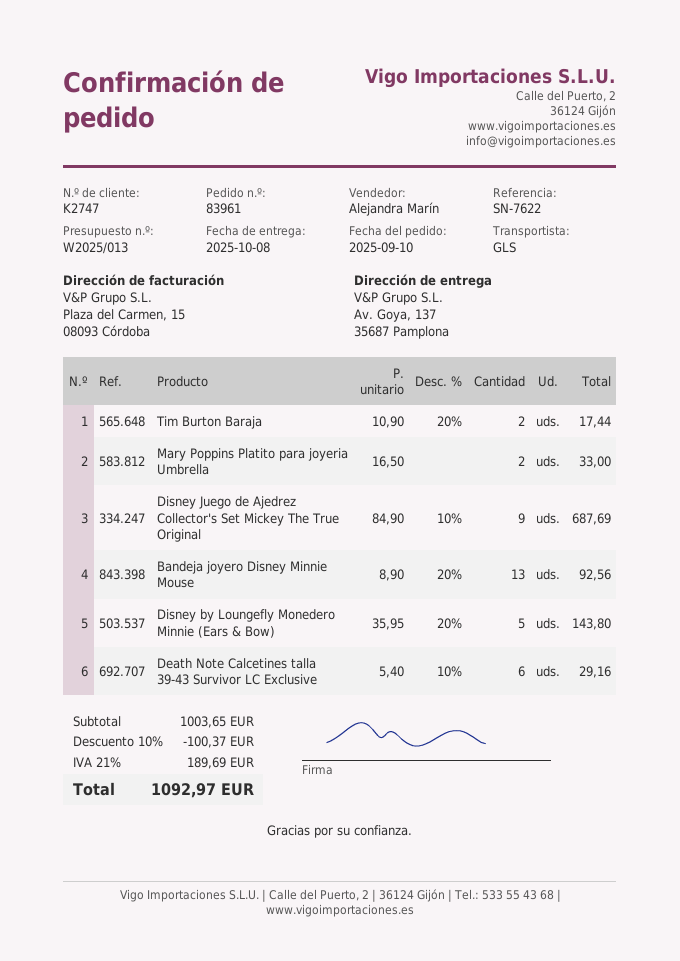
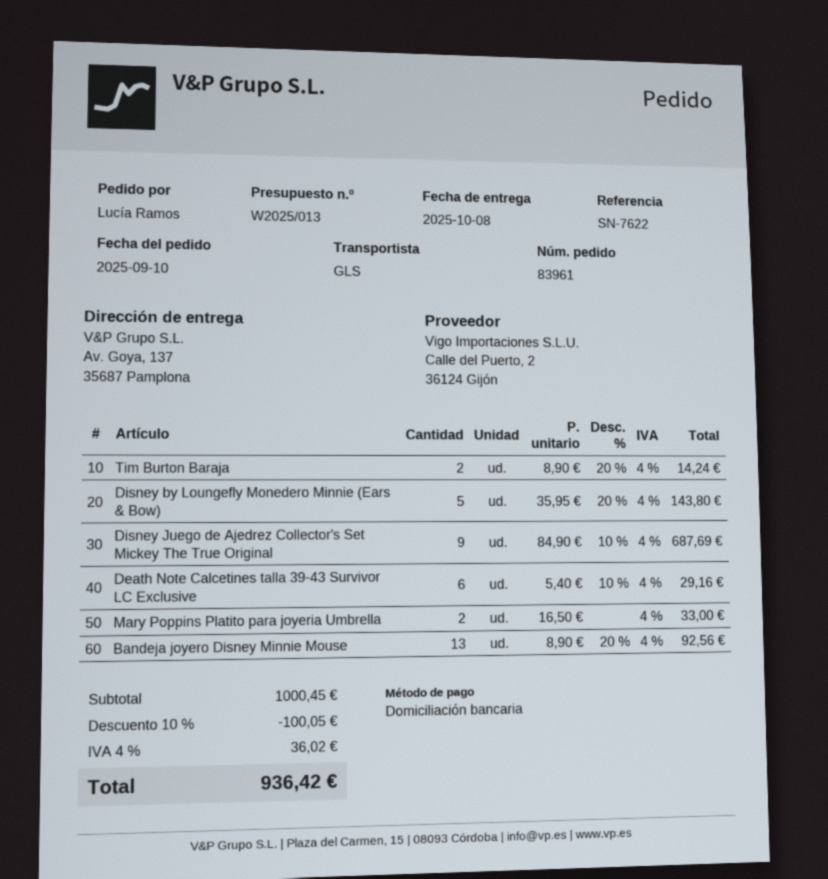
Tim Burton Baraja: 2 x 10.90 - 20% = 17.44 -> 2 x 8.90 - 20% = 14.24
subtotal: 1003.65 -> 1000.45
discount: 10% = 100.37 -> 10% = 100.05
tax: 21% = 189.69 -> 4% = 36.02
total: 1092.97 -> 936.42

